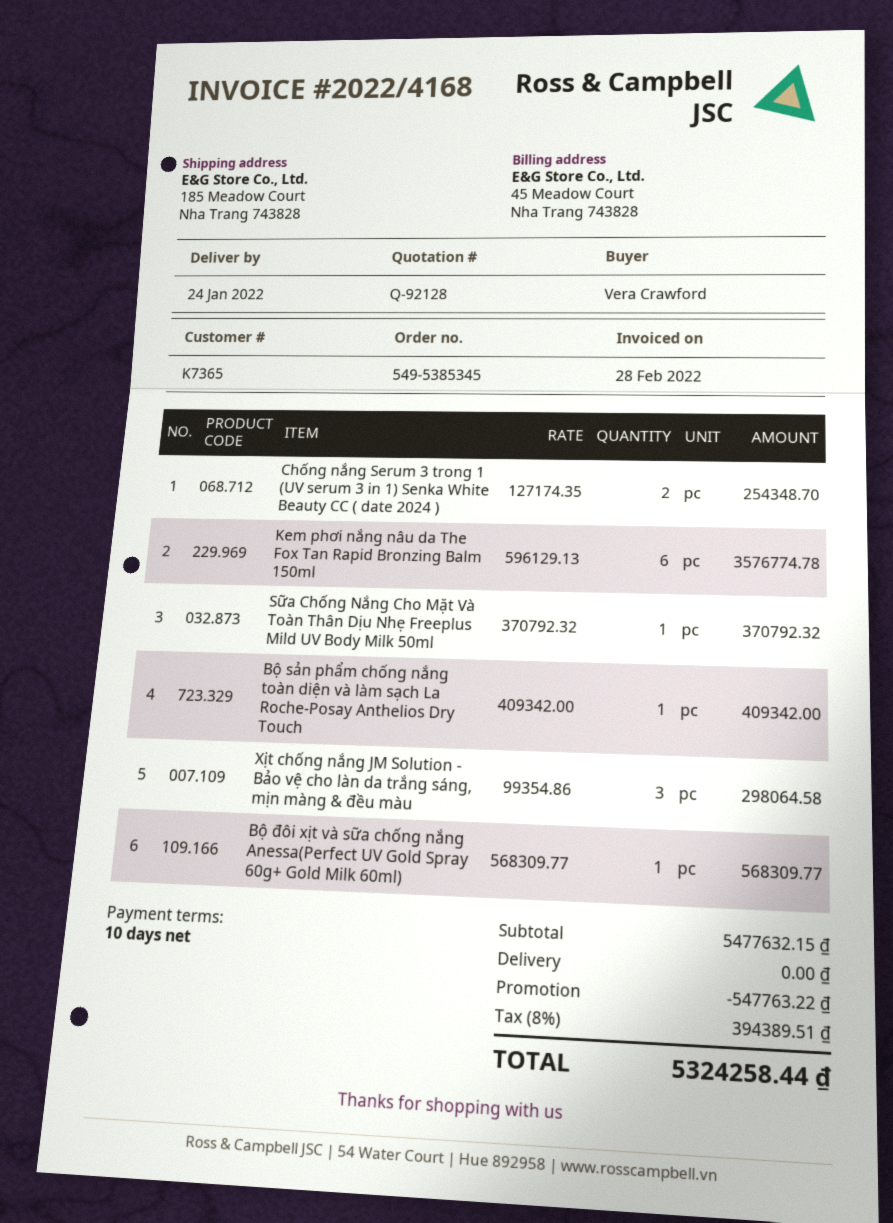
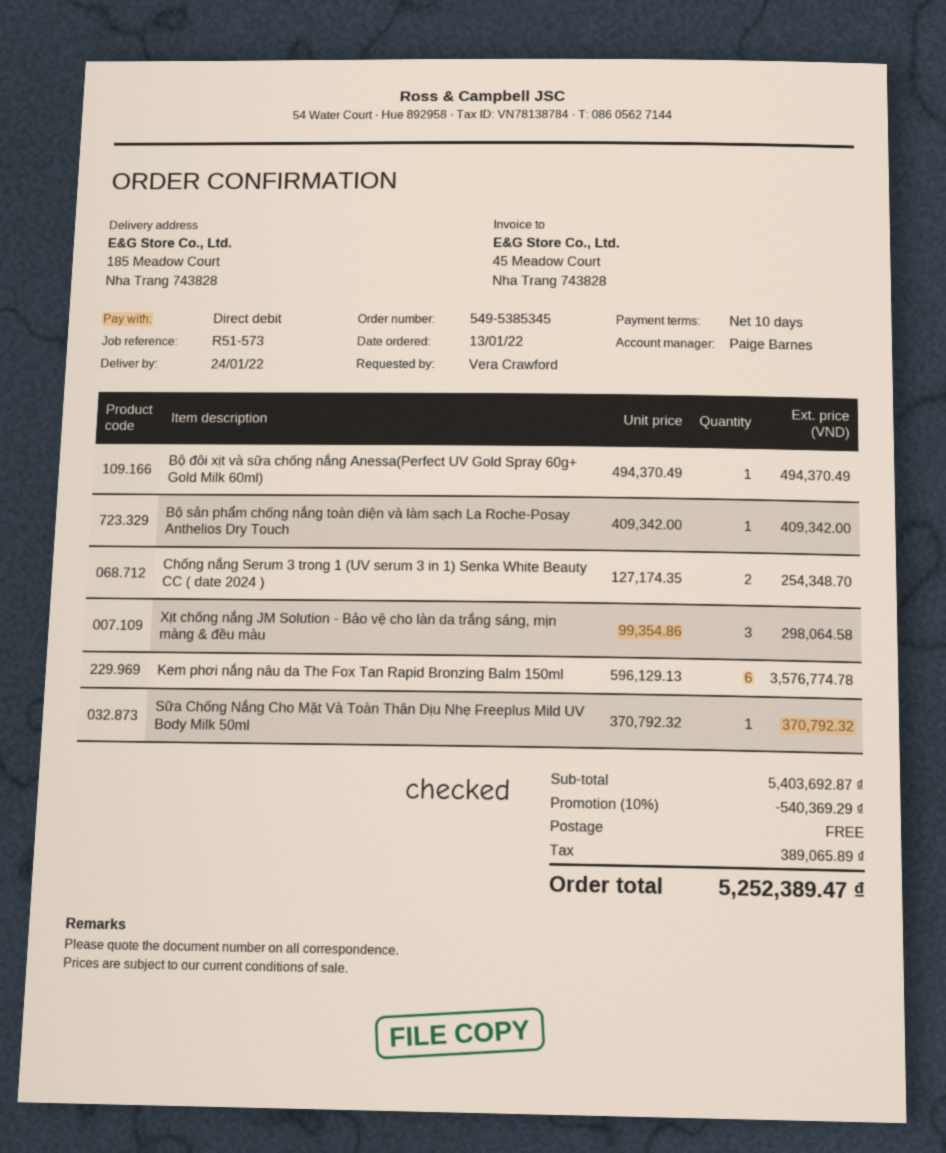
Bộ đôi xịt và sữa chống nắng Anessa(Perfect UV Gold Spray 60g+ Gold Milk 60ml): 1 x 568309.77 = 568309.77 -> 1 x 494370.49 = 494370.49
subtotal: 5477632.15 -> 5403692.87
discount: 547763.22 -> 540369.29
tax: 394389.51 -> 389065.89
total: 5324258.44 -> 5252389.47

